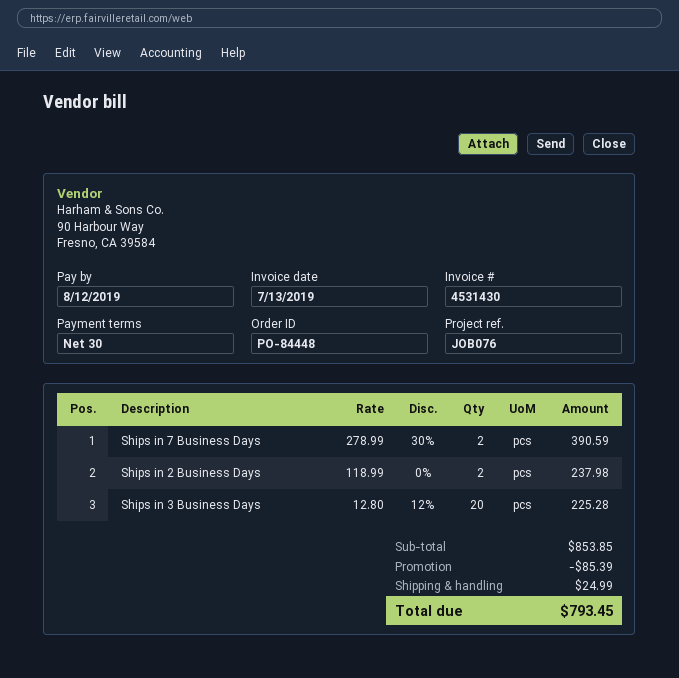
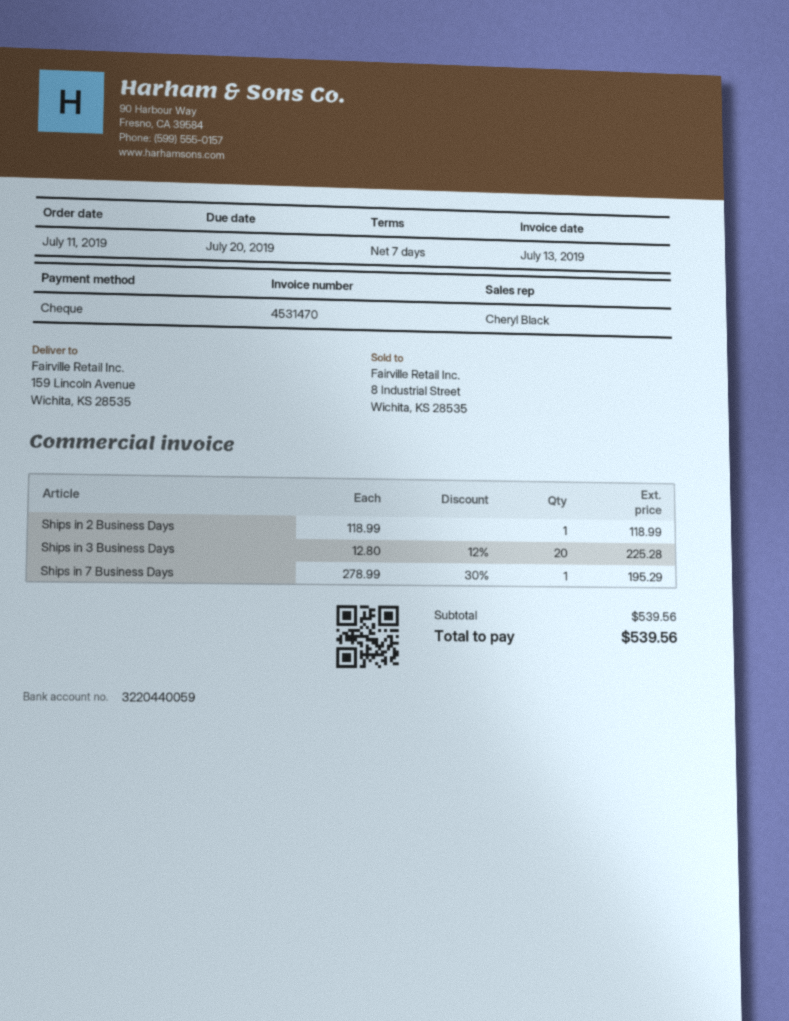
invoice number: 4531430 -> 4531470
payment terms: 30 days -> 7 days
due date: 2019-08-12 -> 2019-07-20
Ships in 7 Business Days: 2 x 278.99 - 30% = 390.59 -> 1 x 278.99 - 30% = 195.29
Ships in 2 Business Days: 2 x 118.99 = 237.98 -> 1 x 118.99 = 118.99
subtotal: 853.85 -> 539.56
discount: 85.39 -> none
shipping: 24.99 -> none
total: 793.45 -> 539.56

